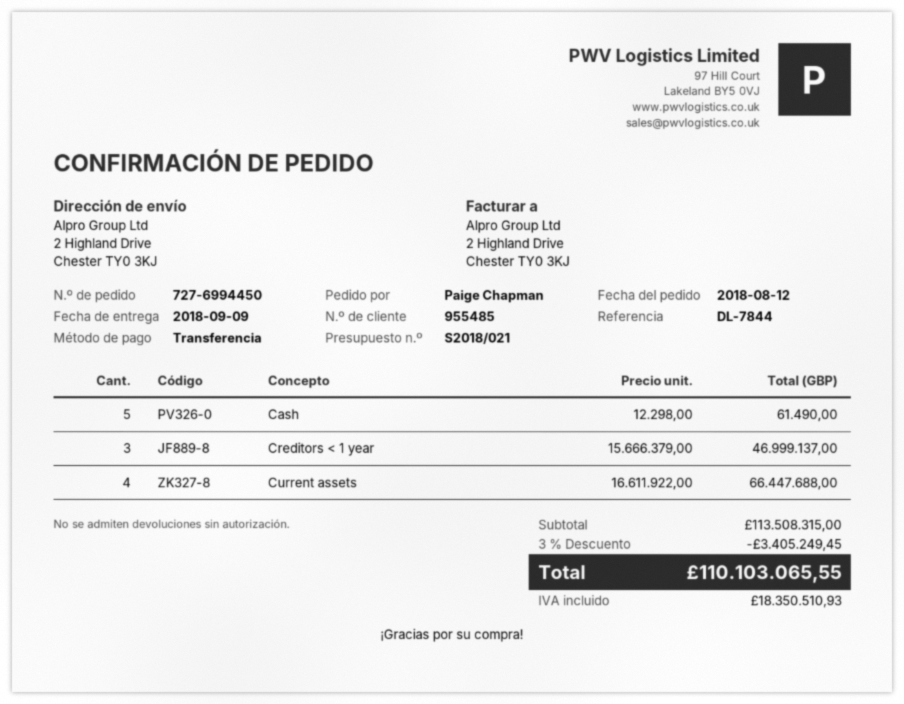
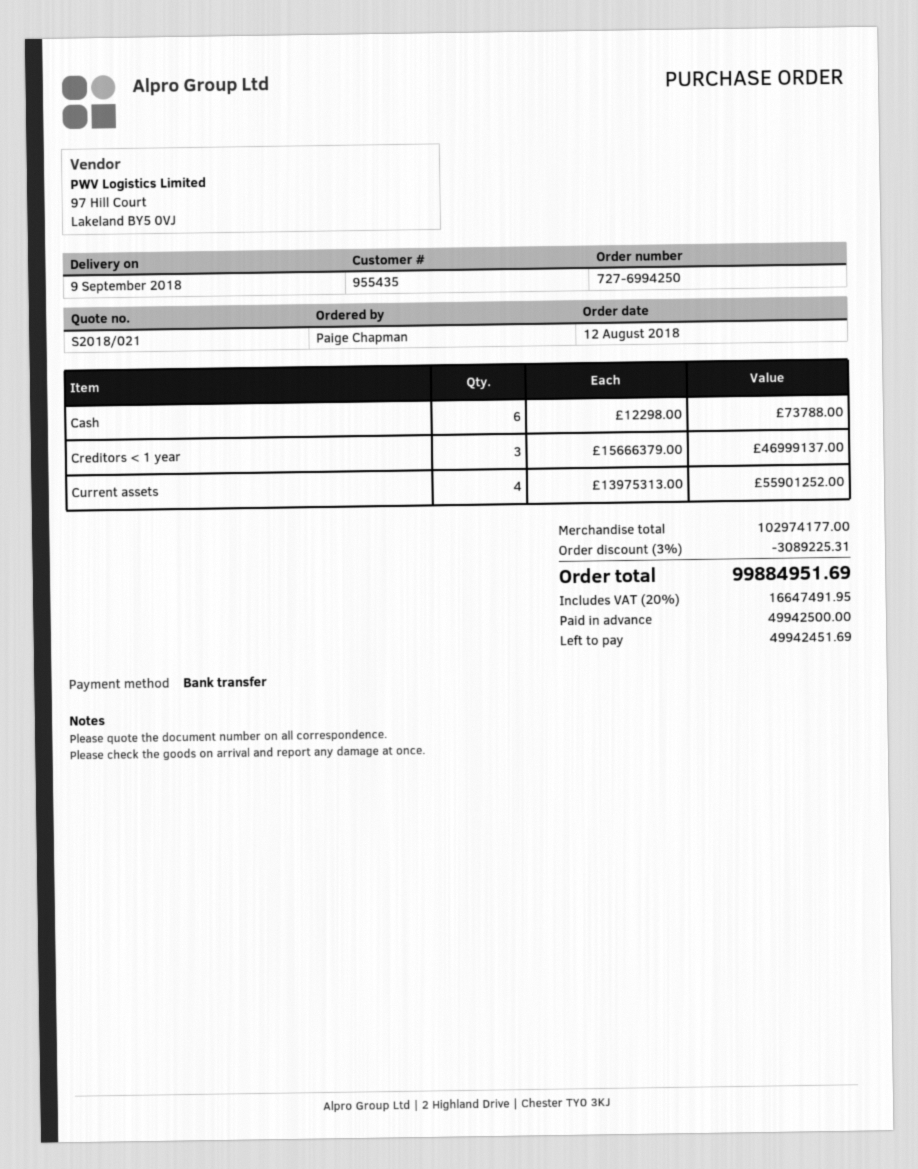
order number: 727-6994450 -> 727-6994250
customer number: 955485 -> 955435
Cash: 5 x 12298.00 = 61490.00 -> 6 x 12298.00 = 73788.00
Current assets: 4 x 16611922.00 = 66447688.00 -> 4 x 13975313.00 = 55901252.00
subtotal: 113508315.00 -> 102974177.00
discount: 3% = 3405249.45 -> 3% = 3089225.31
tax: 18350510.93 -> 16647491.95
total: 110103065.55 -> 99884951.69

